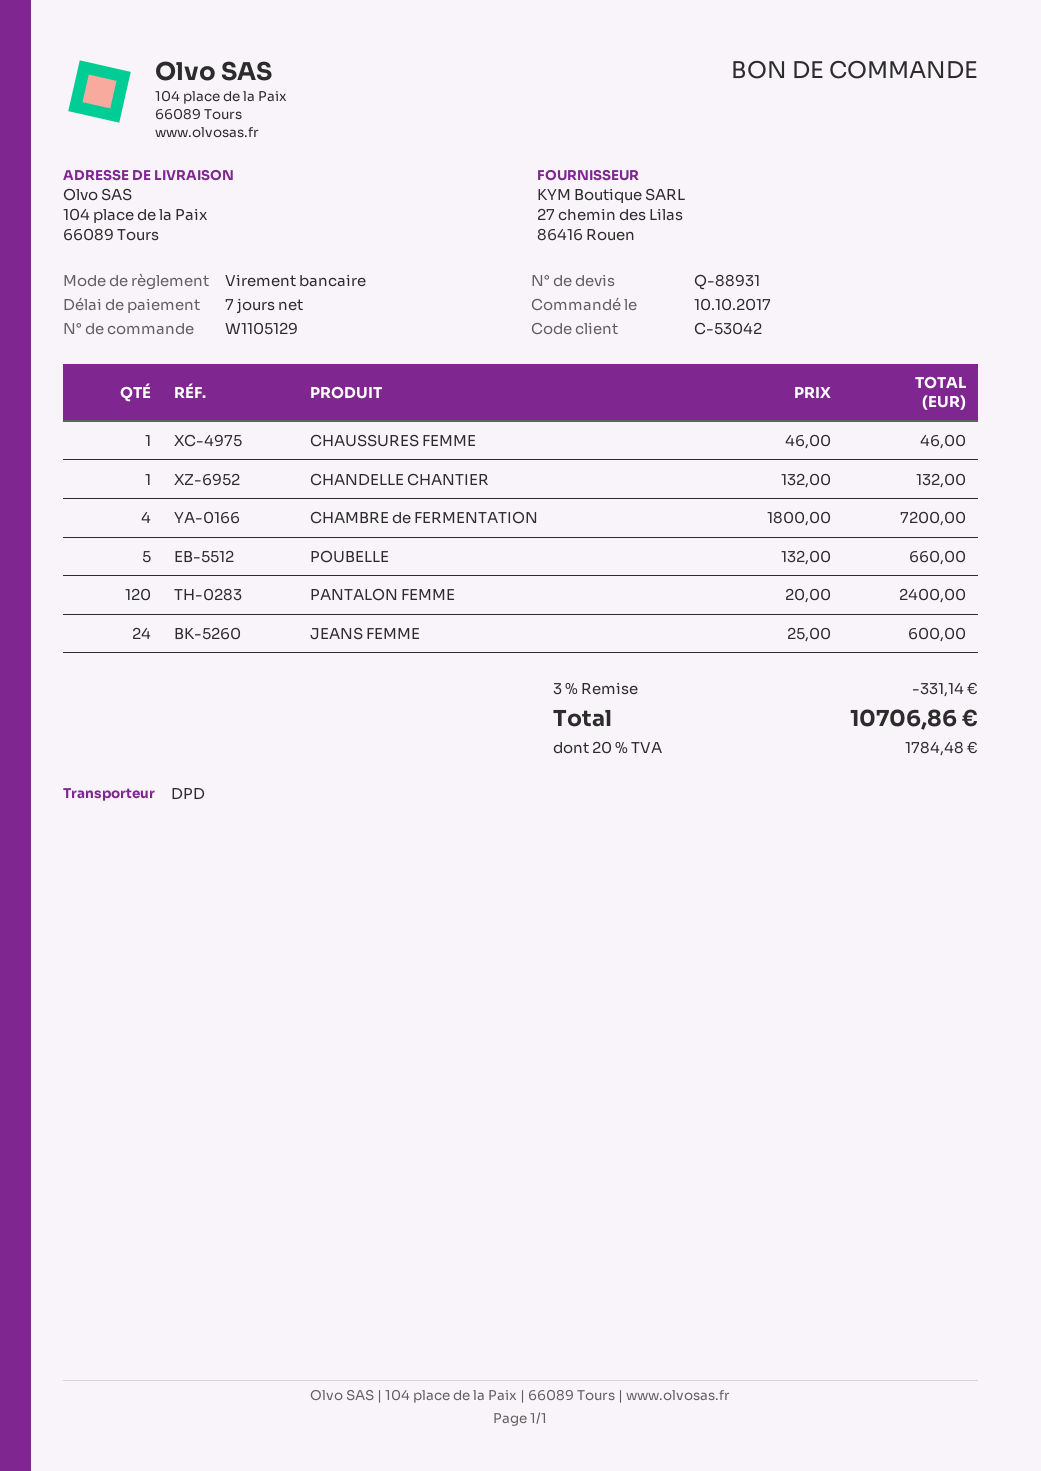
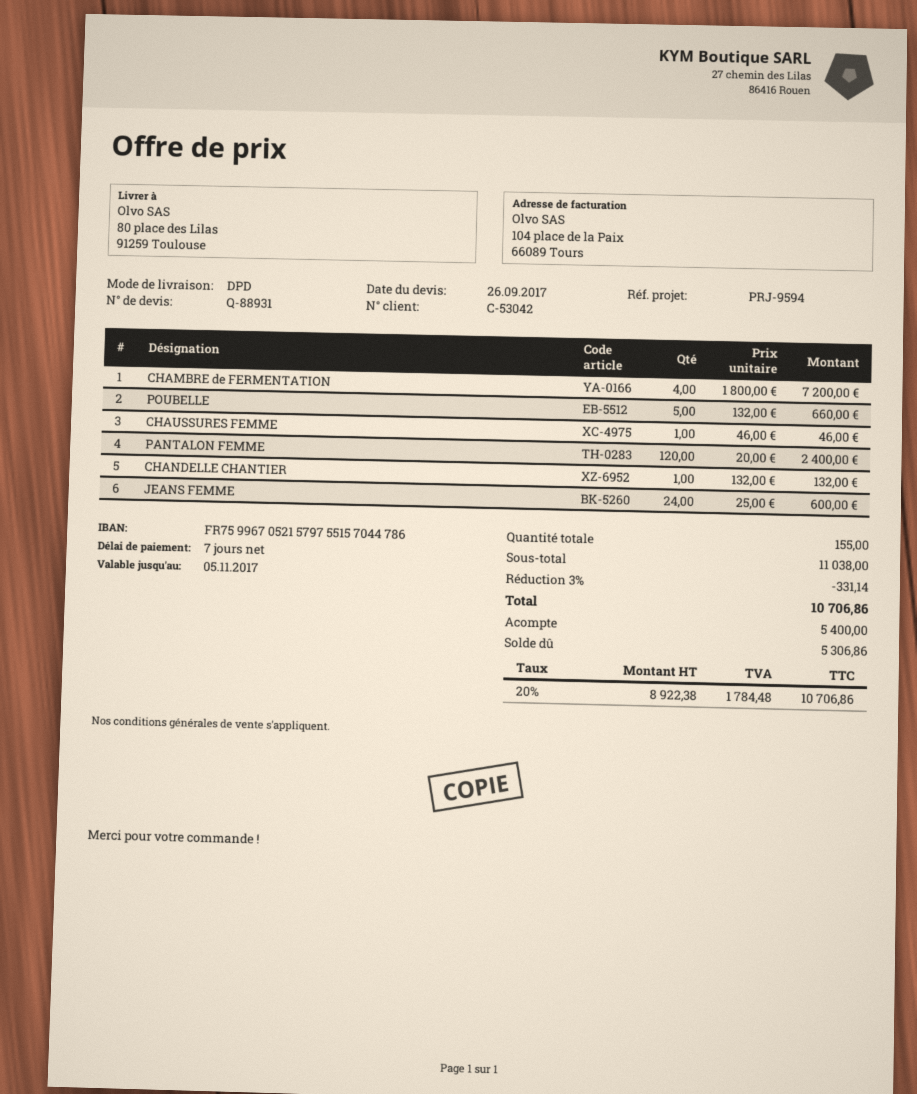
ship to: 104 place de la Paix, 66089 Tours -> 80 place des Lilas, 91259 Toulouse

